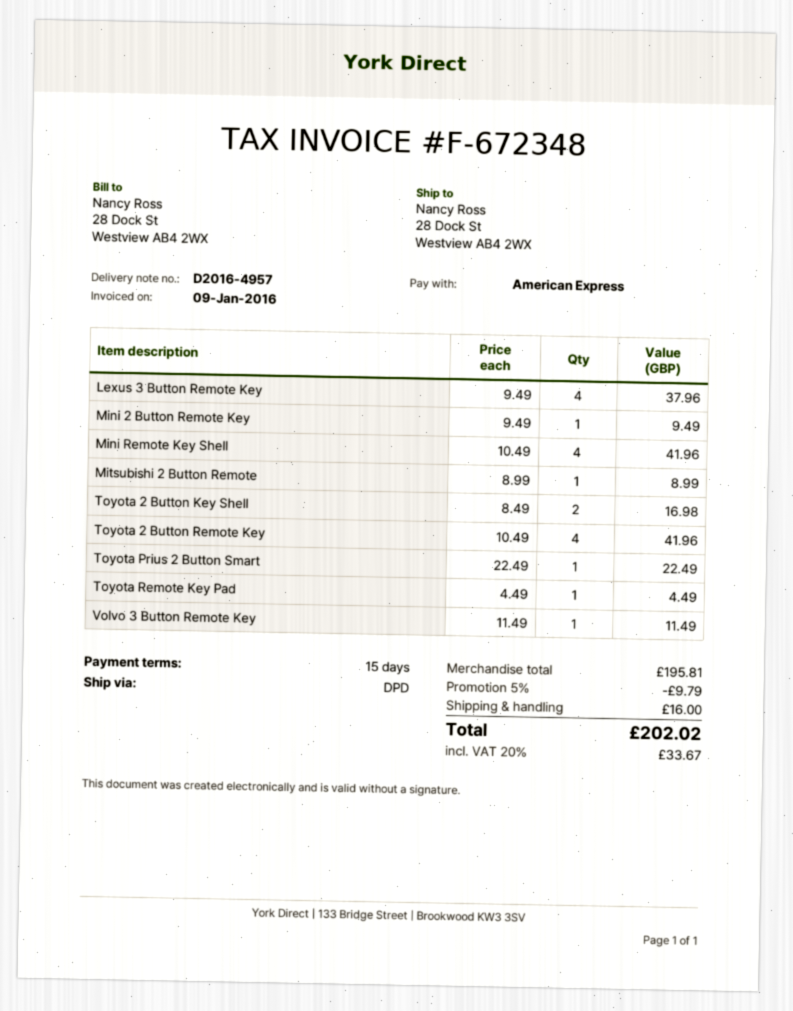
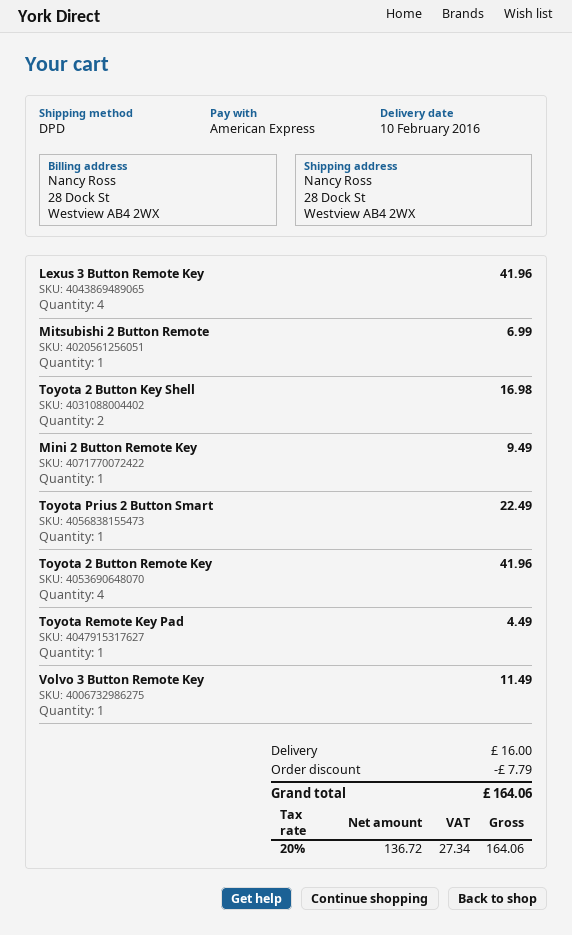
Lexus 3 Button Remote Key: 4 for 37.96 -> 4 for 41.96
Mini Remote Key Shell: 4 for 41.96 -> none
Mitsubishi 2 Button Remote: 1 for 8.99 -> 1 for 6.99
discount: 9.79 -> 7.79
tax: 20% = 33.67 -> 20% = 27.34
total: 202.02 -> 164.06

